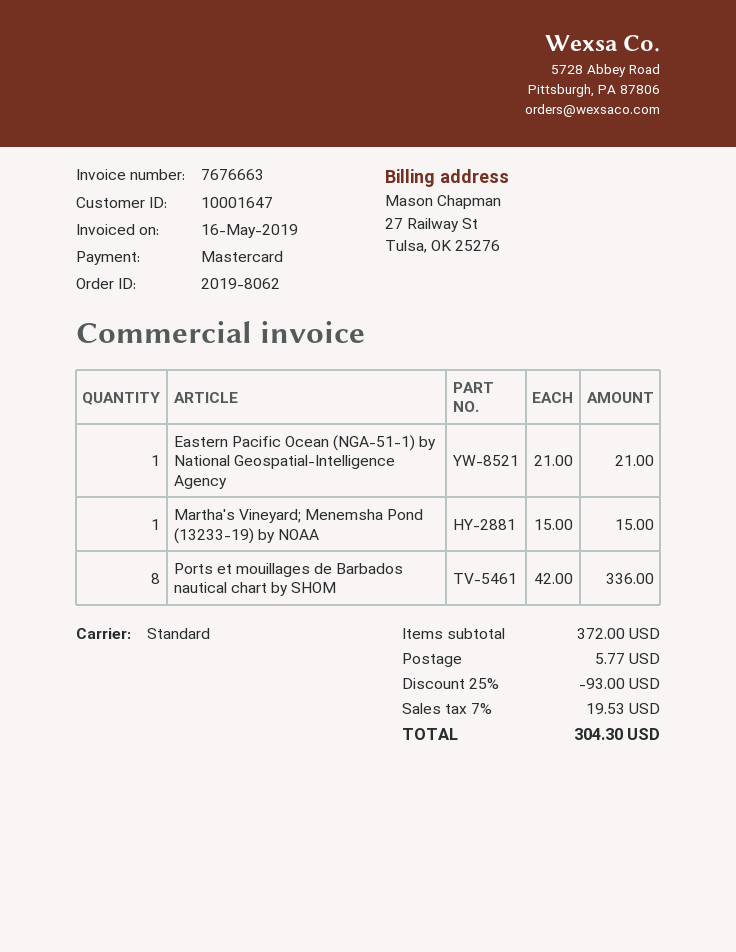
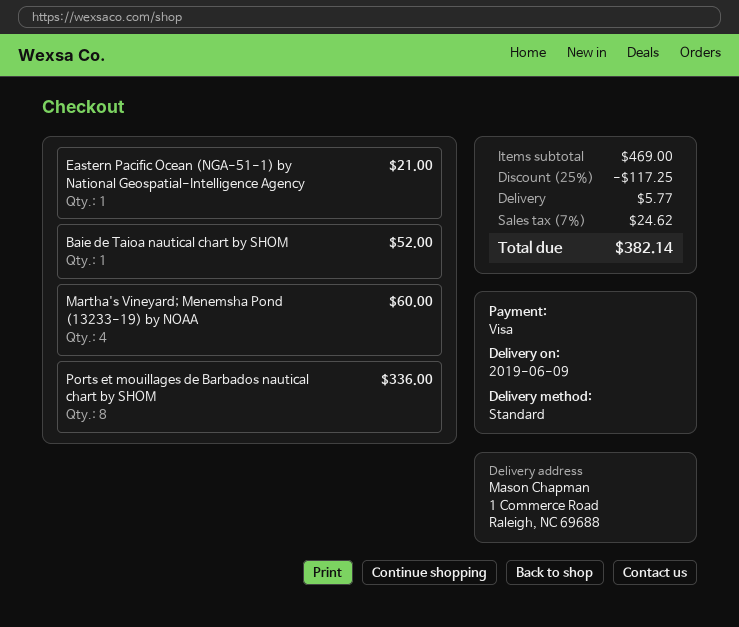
payment method: Mastercard -> Visa
Martha's Vineyard; Menemsha Pond (13233-19) by NOAA: 1 for 15.00 -> 4 for 60.00
Baie de Taioa nautical chart by SHOM: none -> 1 for 52.00
subtotal: 372.00 -> 469.00
discount: 25% = 93.00 -> 25% = 117.25
tax: 7% = 19.53 -> 7% = 24.62
total: 304.30 -> 382.14

